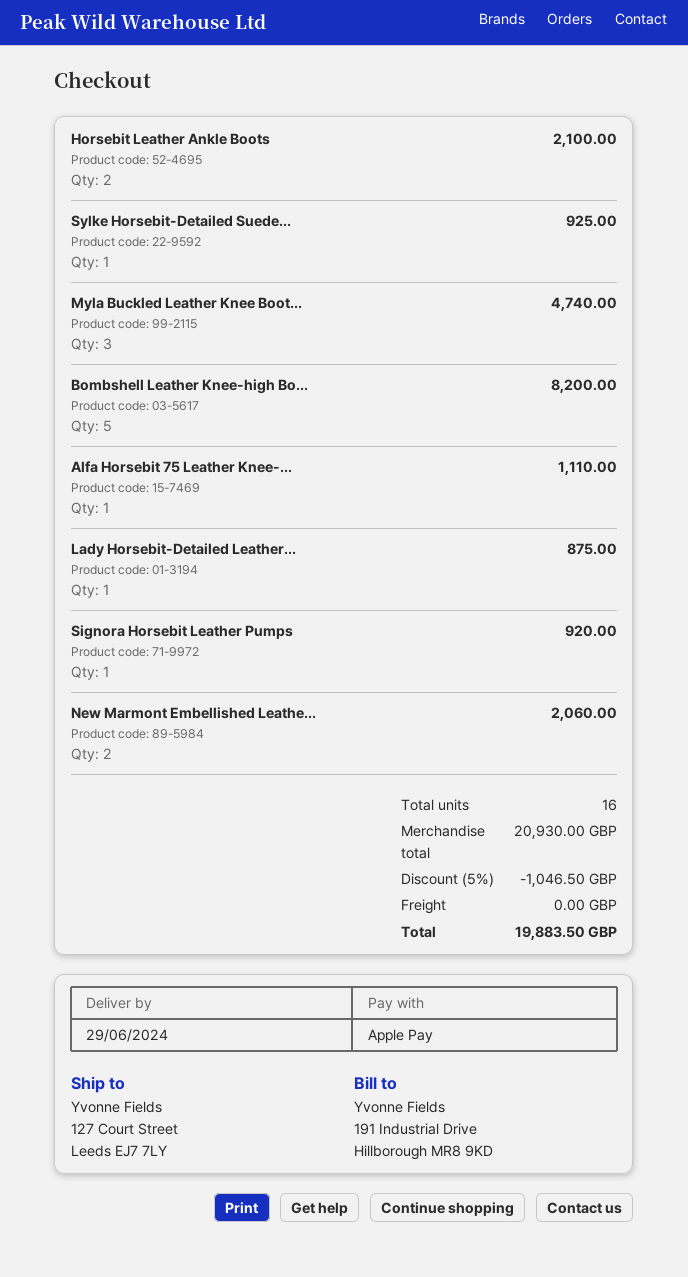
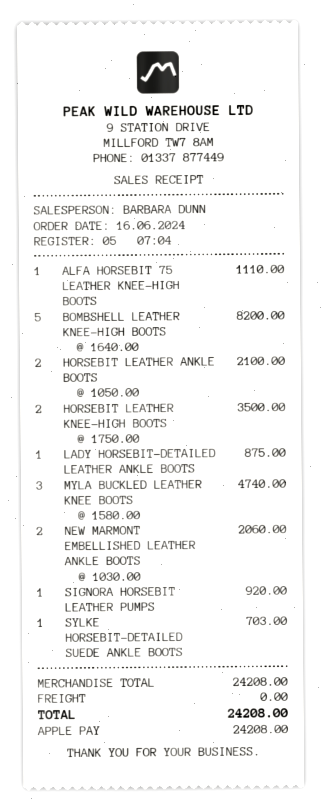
Sylke Horsebit-Detailed Suede...: 1 for 925.00 -> 1 for 703.00
HORSEBIT LEATHER KNEE-HIGH BOOTS: none -> 2 for 3500.00
subtotal: 20930.00 -> 24208.00
discount: 5% = 1046.50 -> none
total: 19883.50 -> 24208.00

